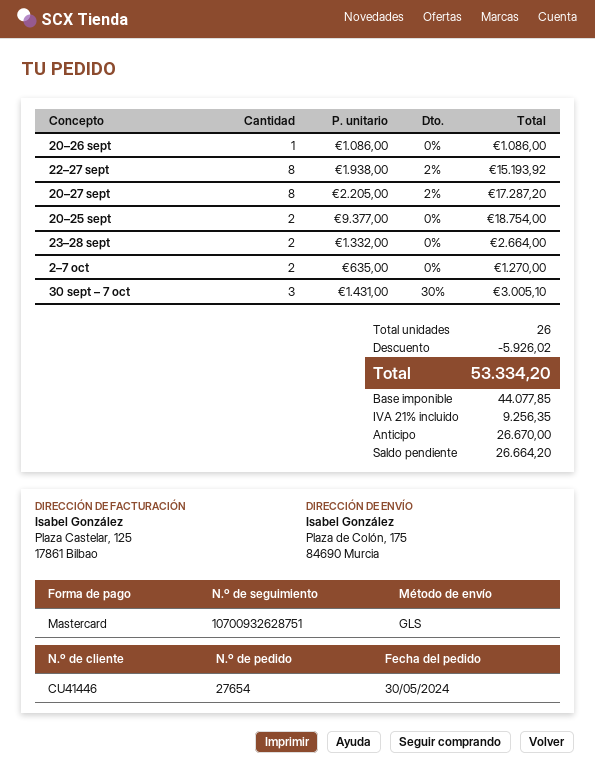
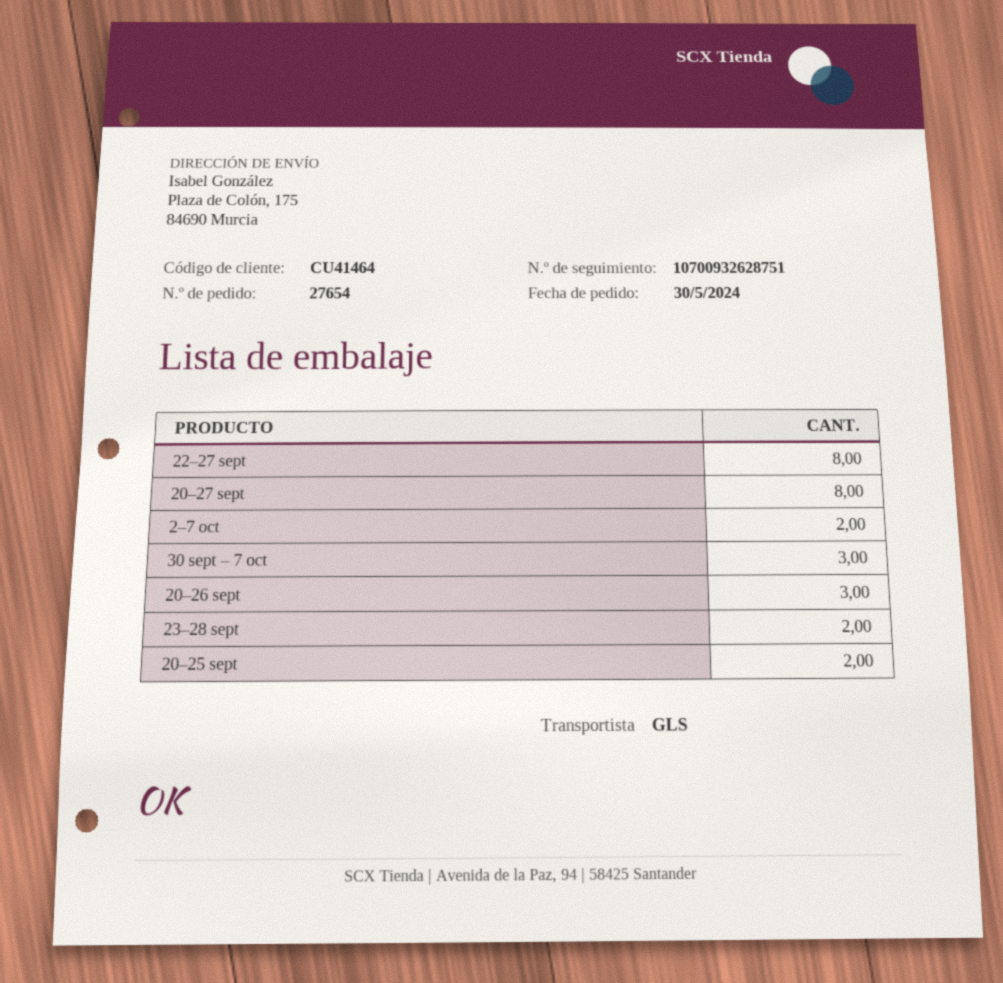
customer number: CU41446 -> CU41464
20–26 sept: 1 -> 3

